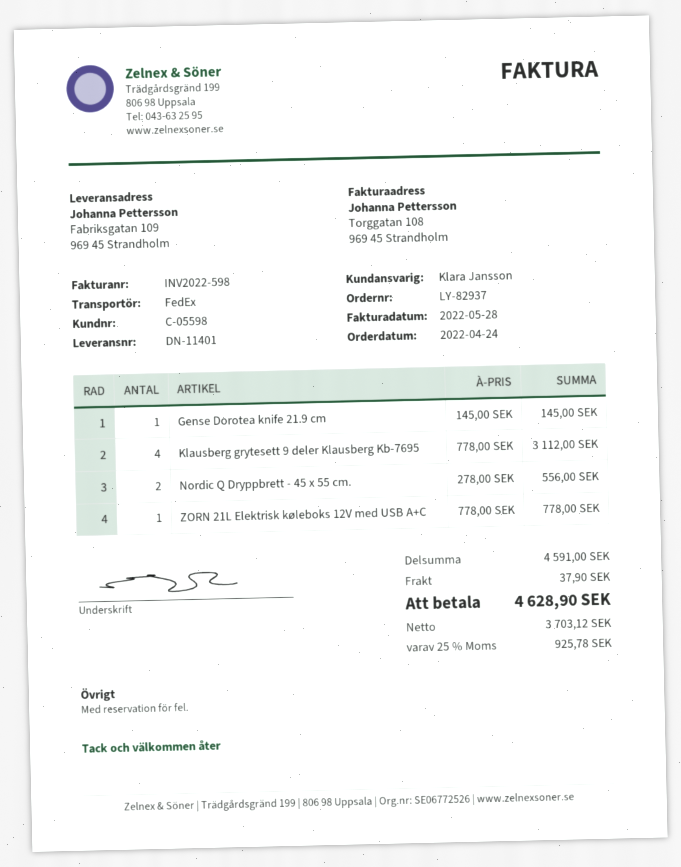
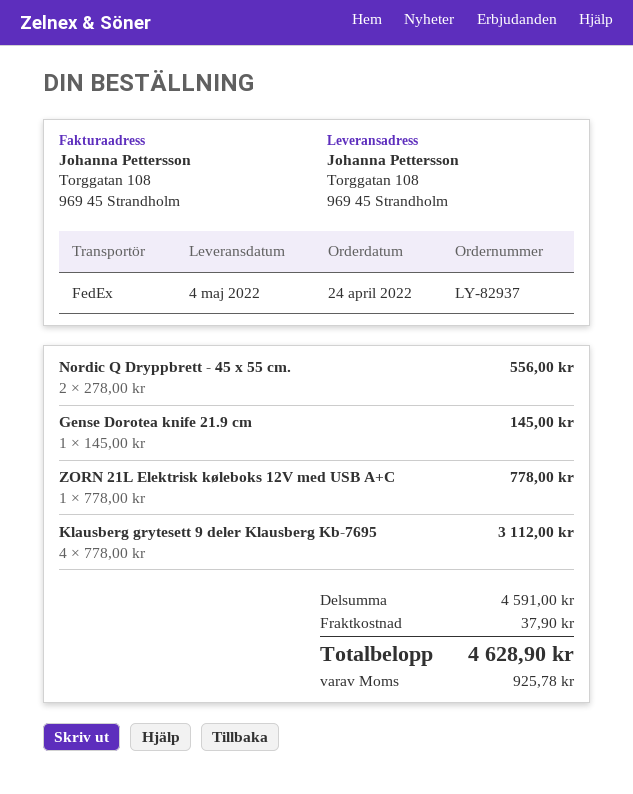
ship to: Fabriksgatan 109, 969 45 Strandholm -> Torggatan 108, 969 45 Strandholm

